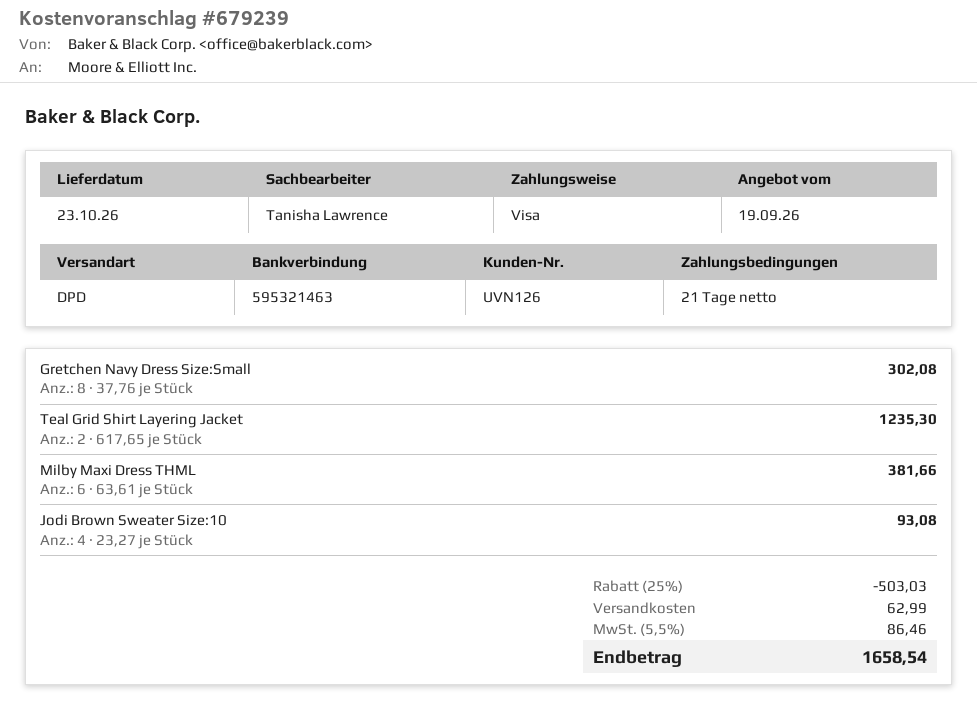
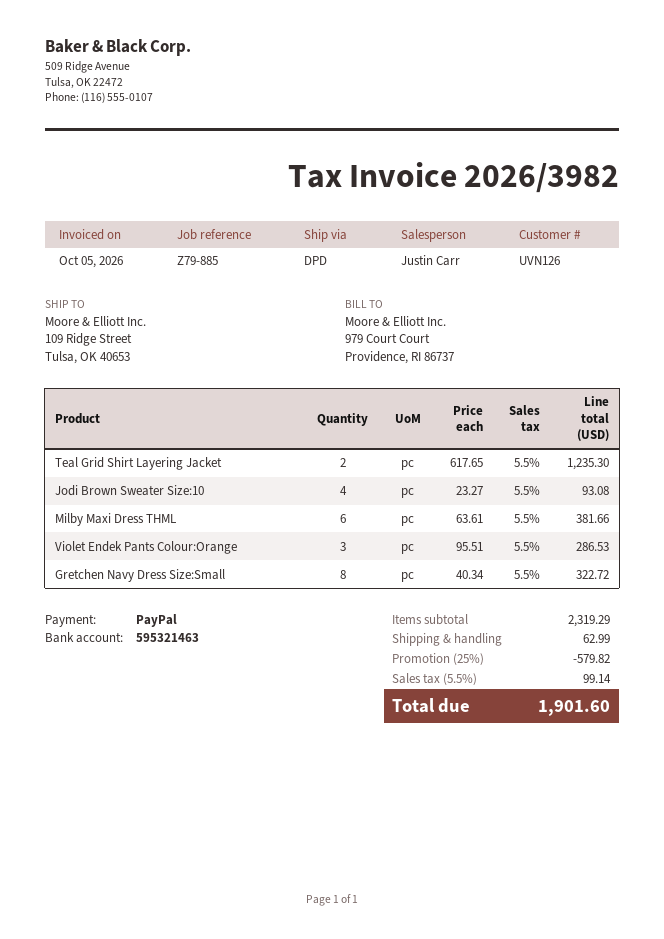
sales rep: Tanisha Lawrence -> Justin Carr
payment method: Visa -> PayPal
Gretchen Navy Dress Size:Small: 8 x 37.76 = 302.08 -> 8 x 40.34 = 322.72
Violet Endek Pants Colour:Orange: none -> 3 x 95.51 = 286.53
discount: 25% = 503.03 -> 25% = 579.82
tax: 5.5% = 86.46 -> 5.5% = 99.14
total: 1658.54 -> 1901.60

